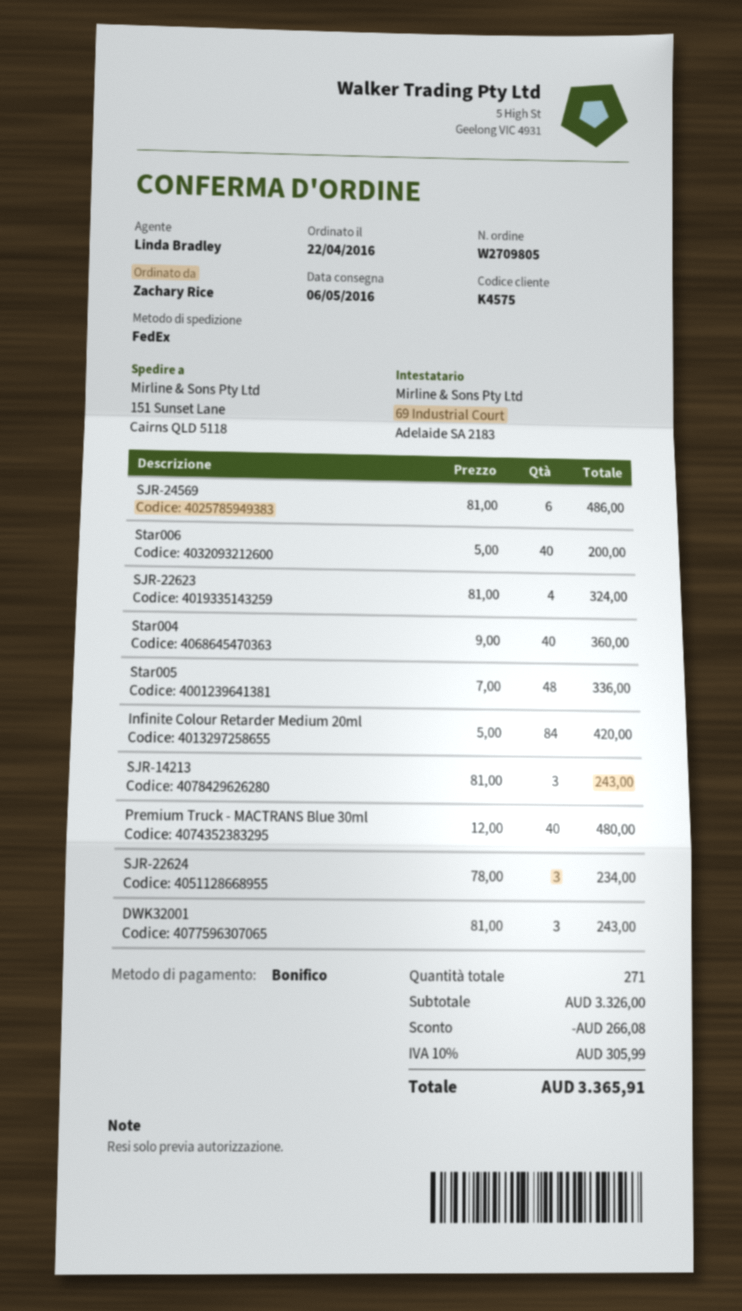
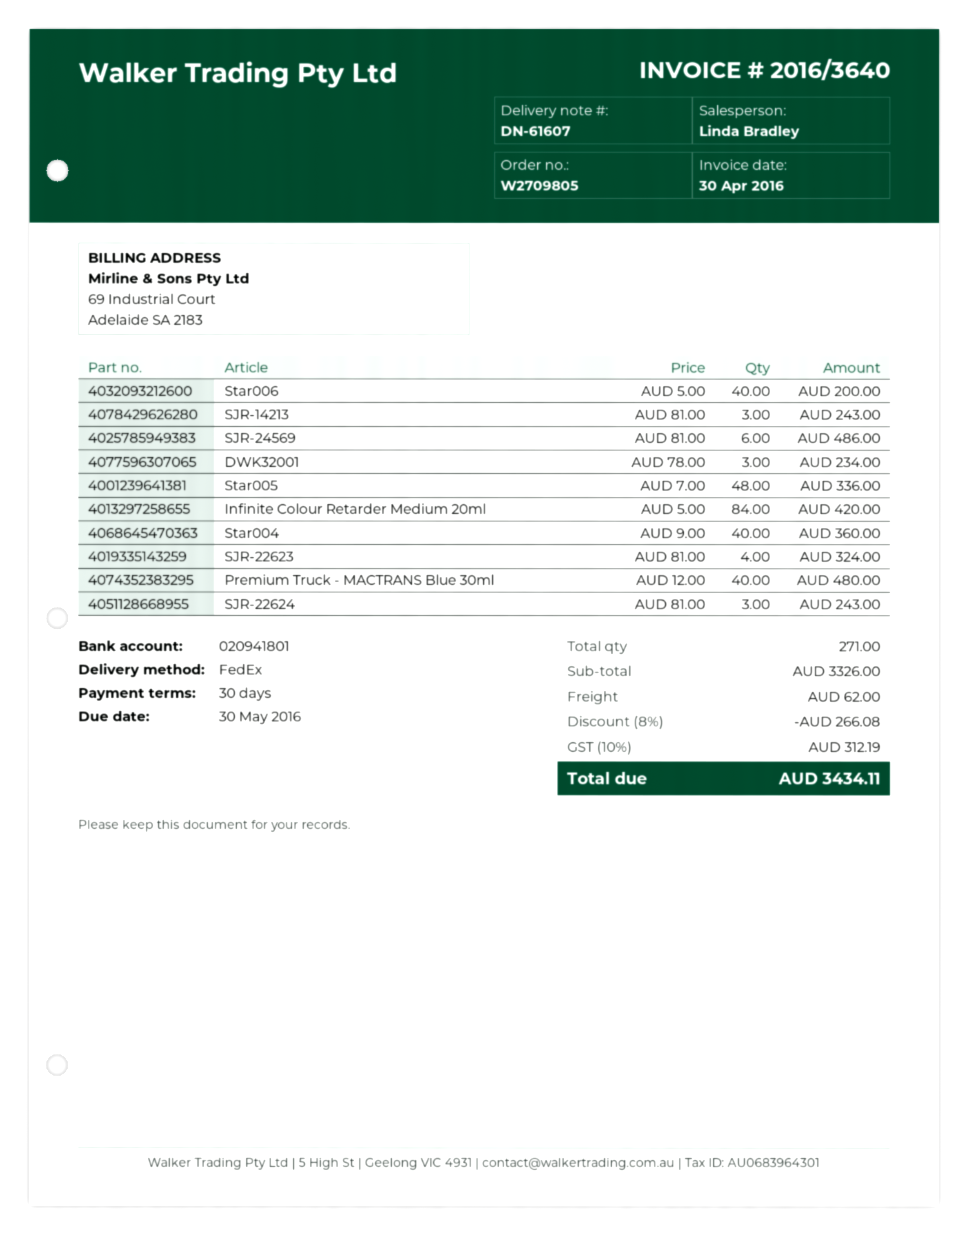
SJR-22624: 3 x 78.00 = 234.00 -> 3 x 81.00 = 243.00
DWK32001: 3 x 81.00 = 243.00 -> 3 x 78.00 = 234.00
shipping: none -> 62.00
tax: 10% = 305.99 -> 10% = 312.19
total: 3365.91 -> 3434.11

